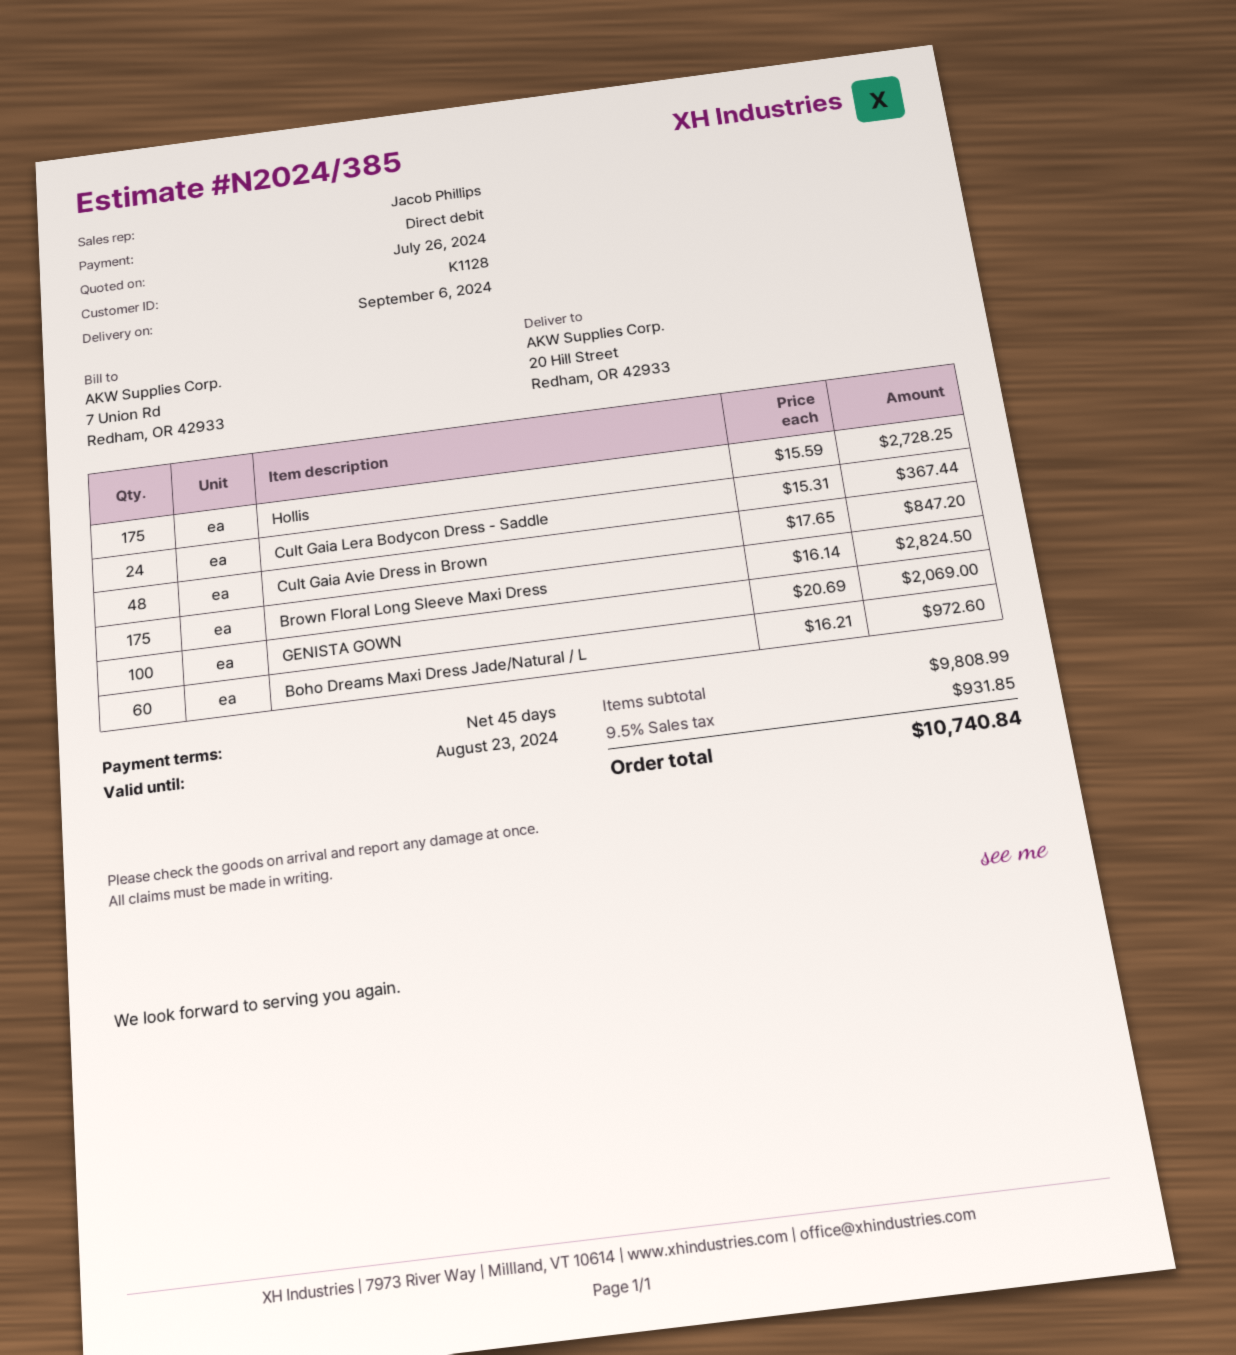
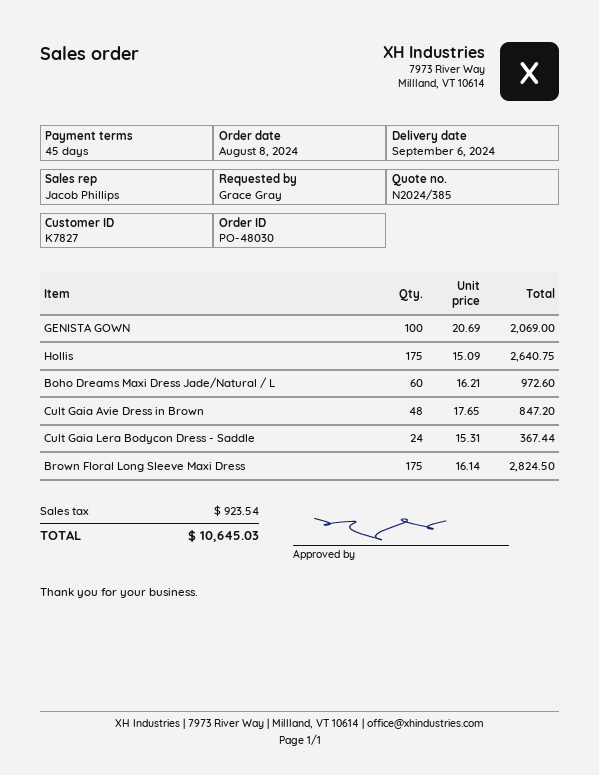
customer number: K1128 -> K7827
Hollis: 175 x 15.59 = 2728.25 -> 175 x 15.09 = 2640.75
tax: 931.85 -> 923.54
total: 10740.84 -> 10645.03

